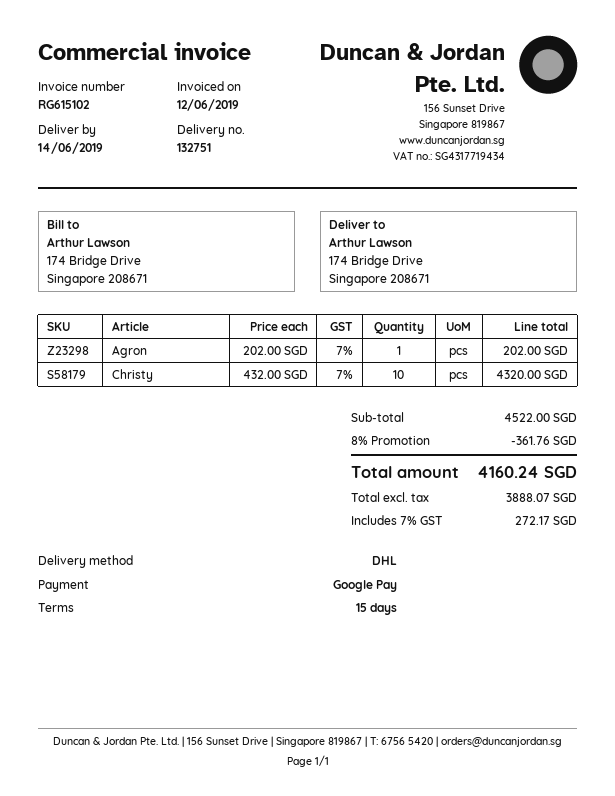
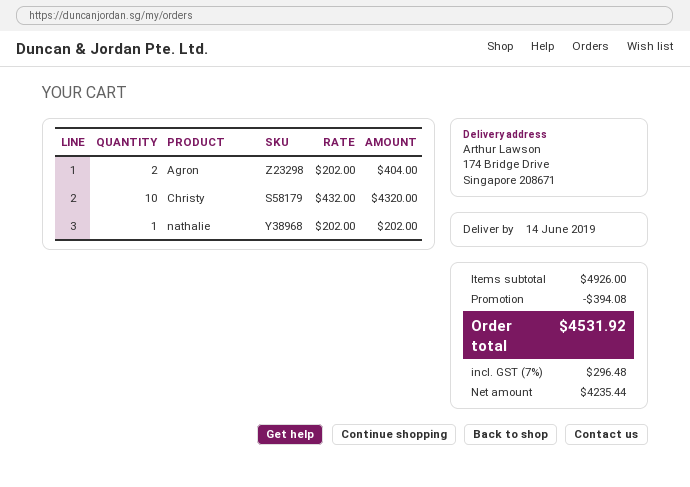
Agron: 1 x 202.00 = 202.00 -> 2 x 202.00 = 404.00
nathalie: none -> 1 x 202.00 = 202.00
subtotal: 4522.00 -> 4926.00
discount: 361.76 -> 394.08
net: 3888.07 -> 4235.44
tax: 7% = 272.17 -> 7% = 296.48
total: 4160.24 -> 4531.92

